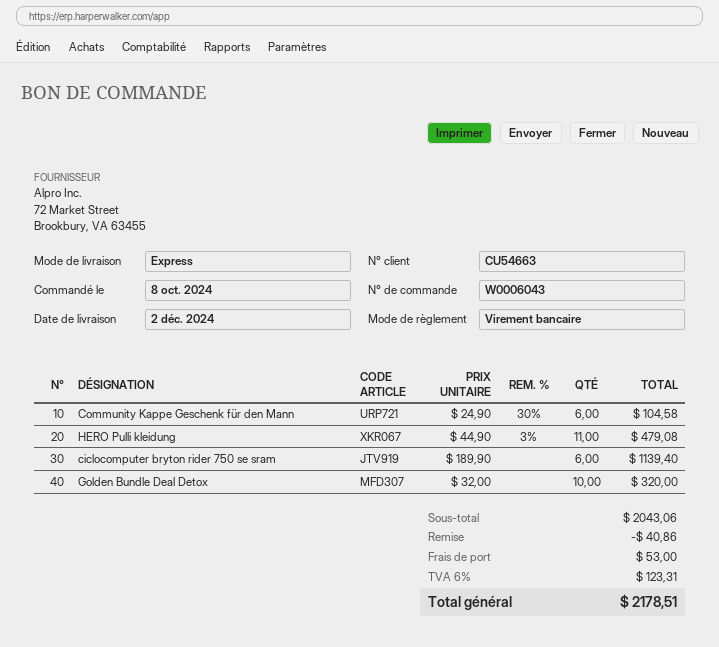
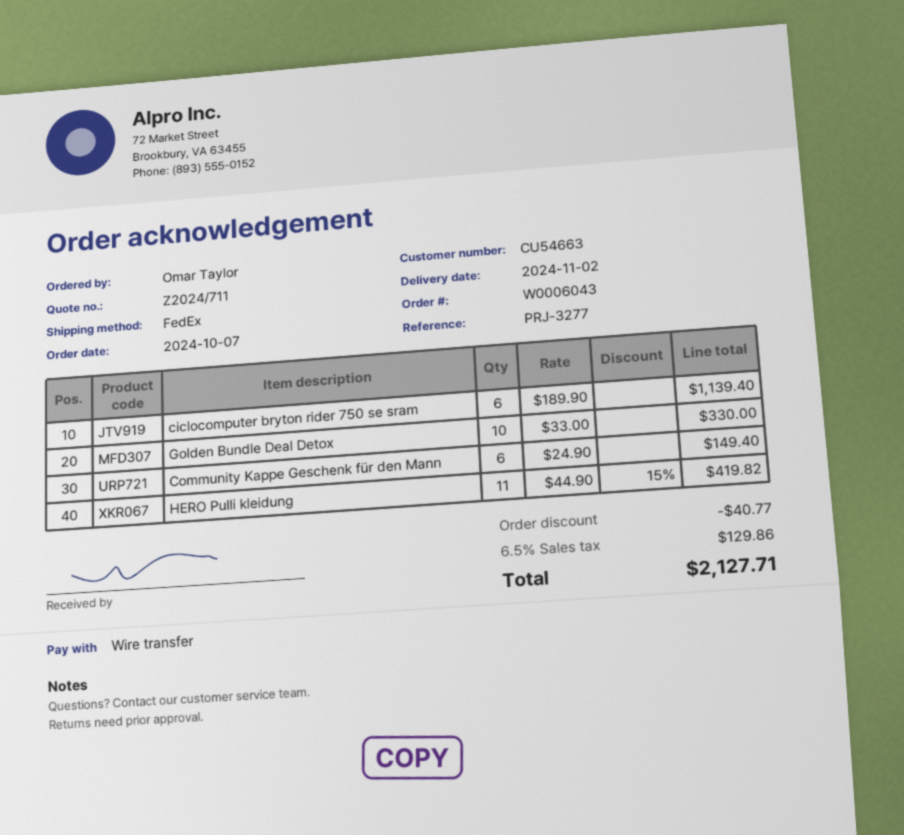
order date: 2024-10-08 -> 2024-10-07
delivery date: 2024-12-02 -> 2024-11-02
shipping method: express -> FedEx
Community Kappe Geschenk für den Mann: 6 x 24.90 - 30% = 104.58 -> 6 x 24.90 = 149.40
HERO Pulli kleidung: 11 x 44.90 - 3% = 479.08 -> 11 x 44.90 - 15% = 419.82
Golden Bundle Deal Detox: 10 x 32.00 = 320.00 -> 10 x 33.00 = 330.00
discount: 40.86 -> 40.77
shipping: 53.00 -> none
tax: 6% = 123.31 -> 6.5% = 129.86
total: 2178.51 -> 2127.71

